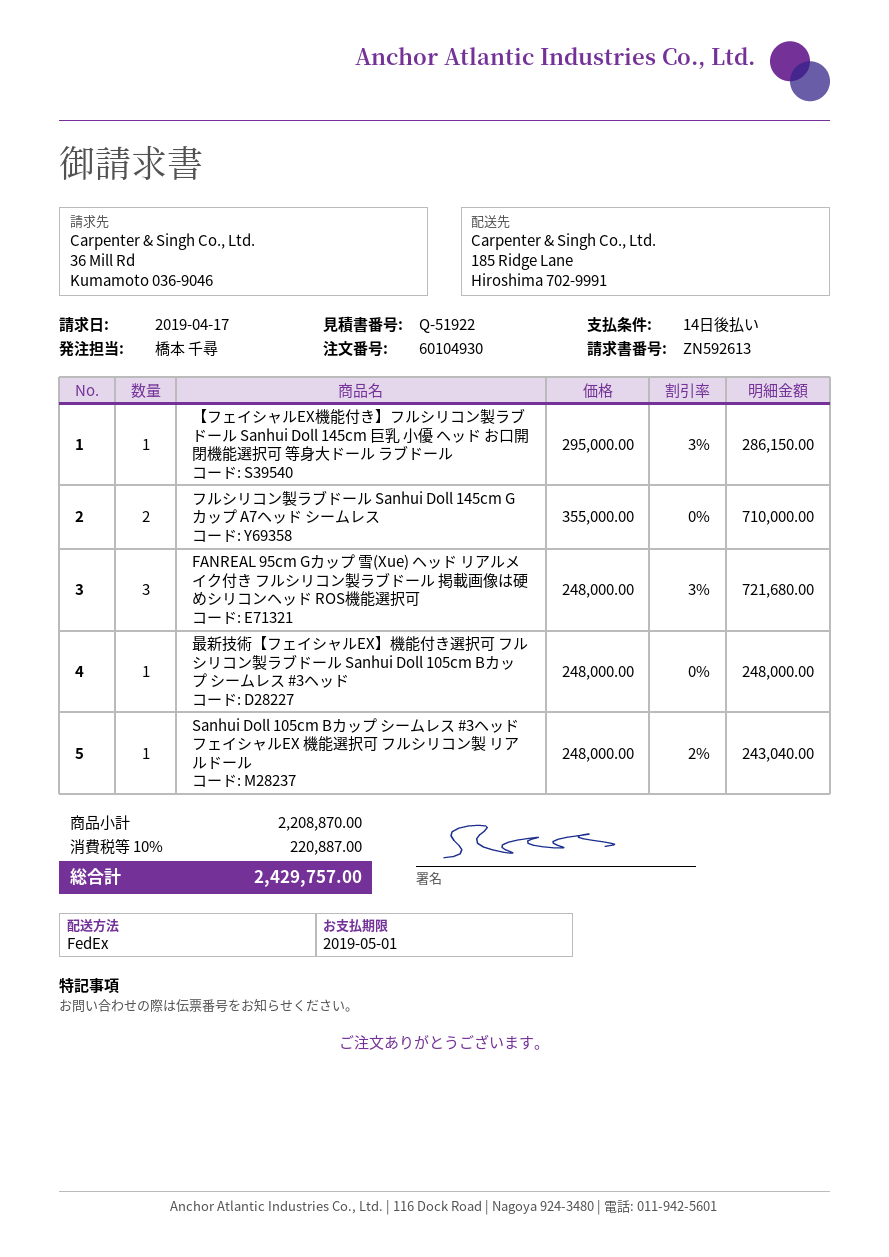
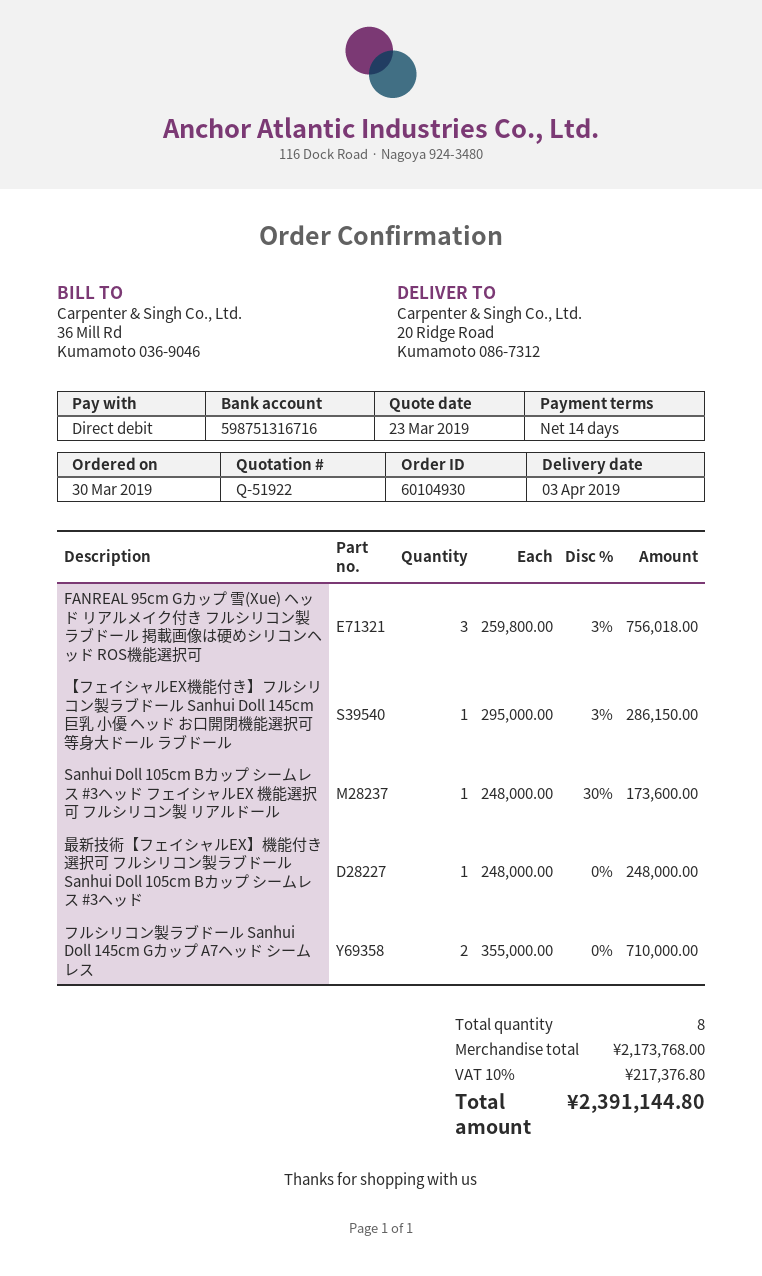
ship to: 185 Ridge Lane, Hiroshima 702-9991 -> 20 Ridge Road, Kumamoto 086-7312
FANREAL 95cm Gカップ 雪(Xue) ヘッド リアルメイク付き フルシリコン製ラブドール 掲載画像は硬めシリコンヘッド ROS機能選択可: 3 x 248000.00 - 3% = 721680.00 -> 3 x 259800.00 - 3% = 756018.00
Sanhui Doll 105cm Bカップ シームレス #3ヘッド フェイシャルEX 機能選択可 フルシリコン製 リアルドール: 1 x 248000.00 - 2% = 243040.00 -> 1 x 248000.00 - 30% = 173600.00
subtotal: 2208870.00 -> 2173768.00
tax: 10% = 220887.00 -> 10% = 217376.80
total: 2429757.00 -> 2391144.80

